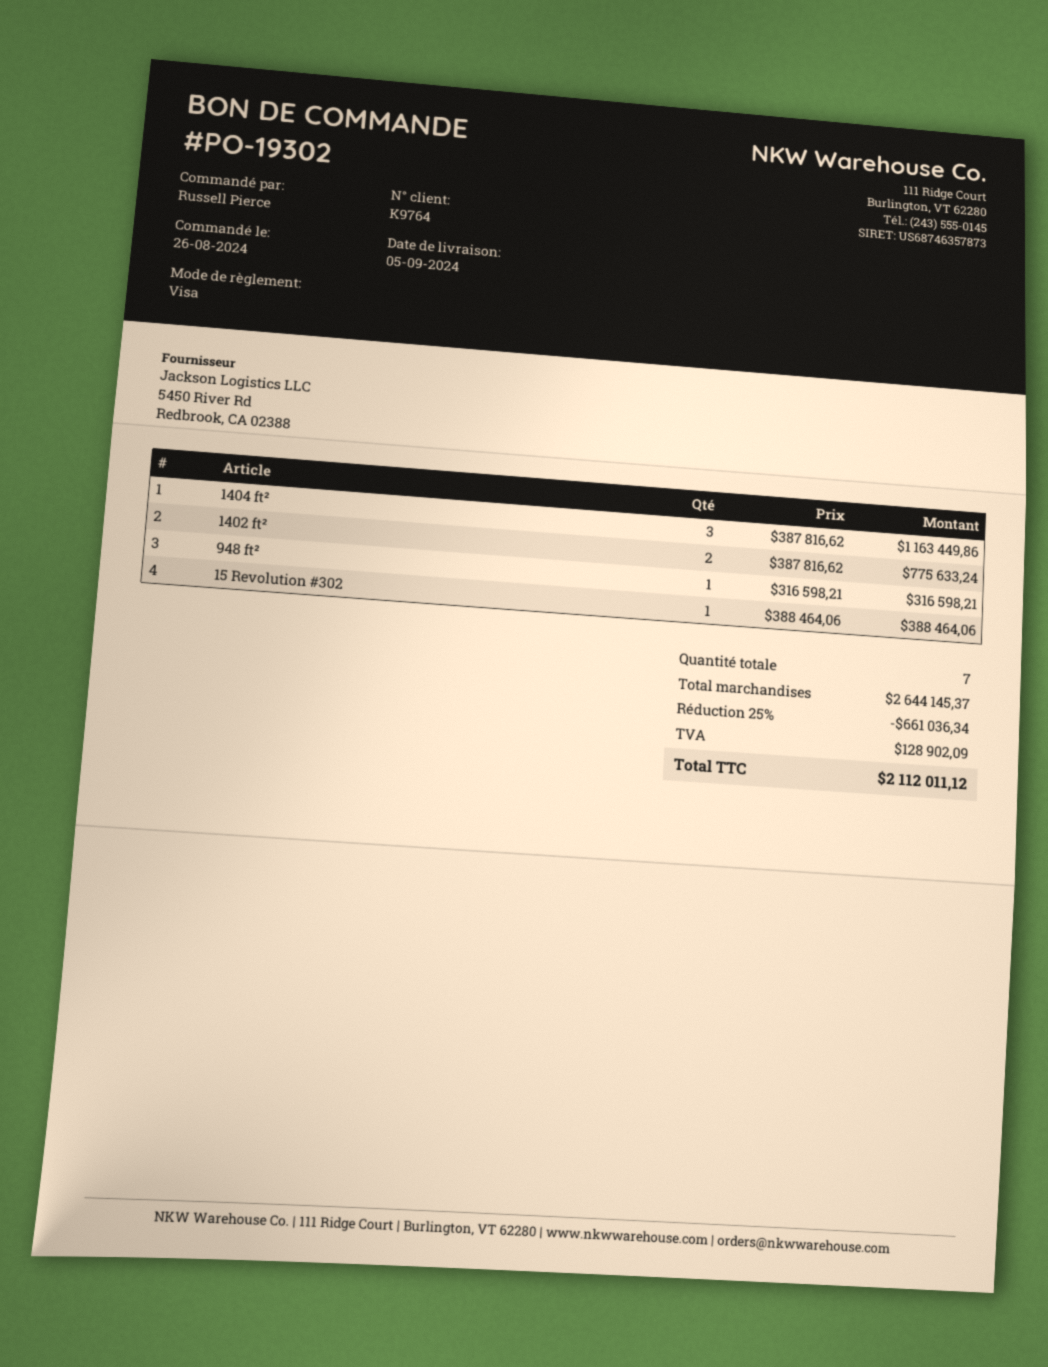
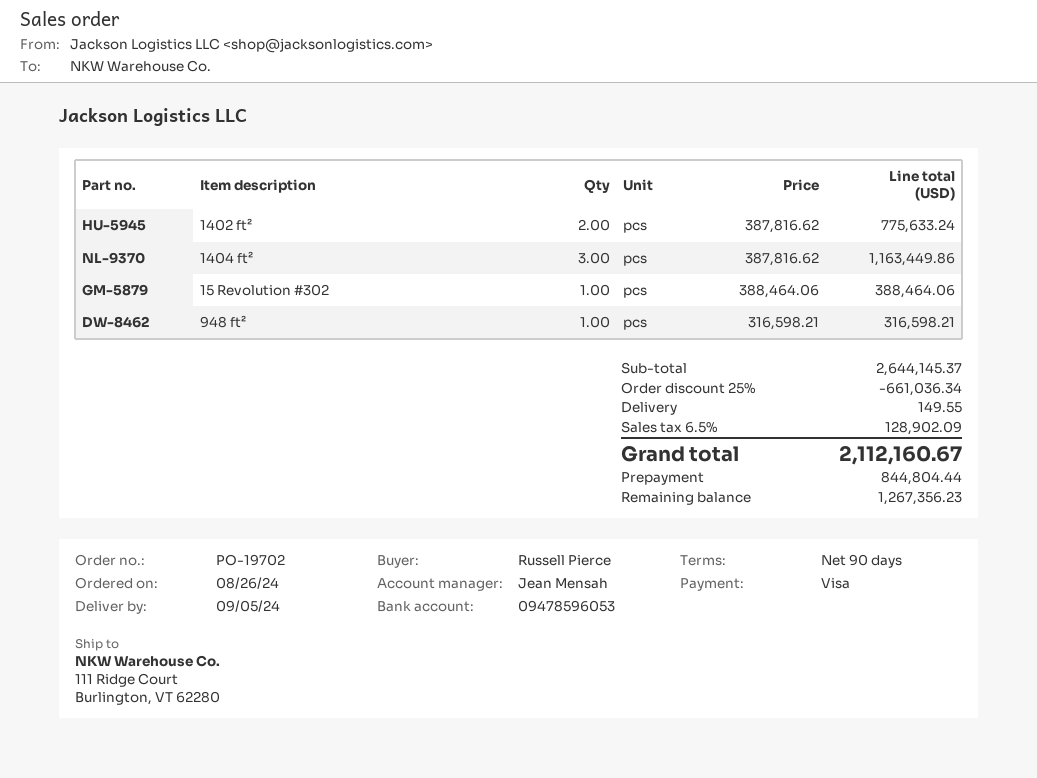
order number: PO-19302 -> PO-19702
shipping: none -> 149.55
total: 2112011.12 -> 2112160.67

